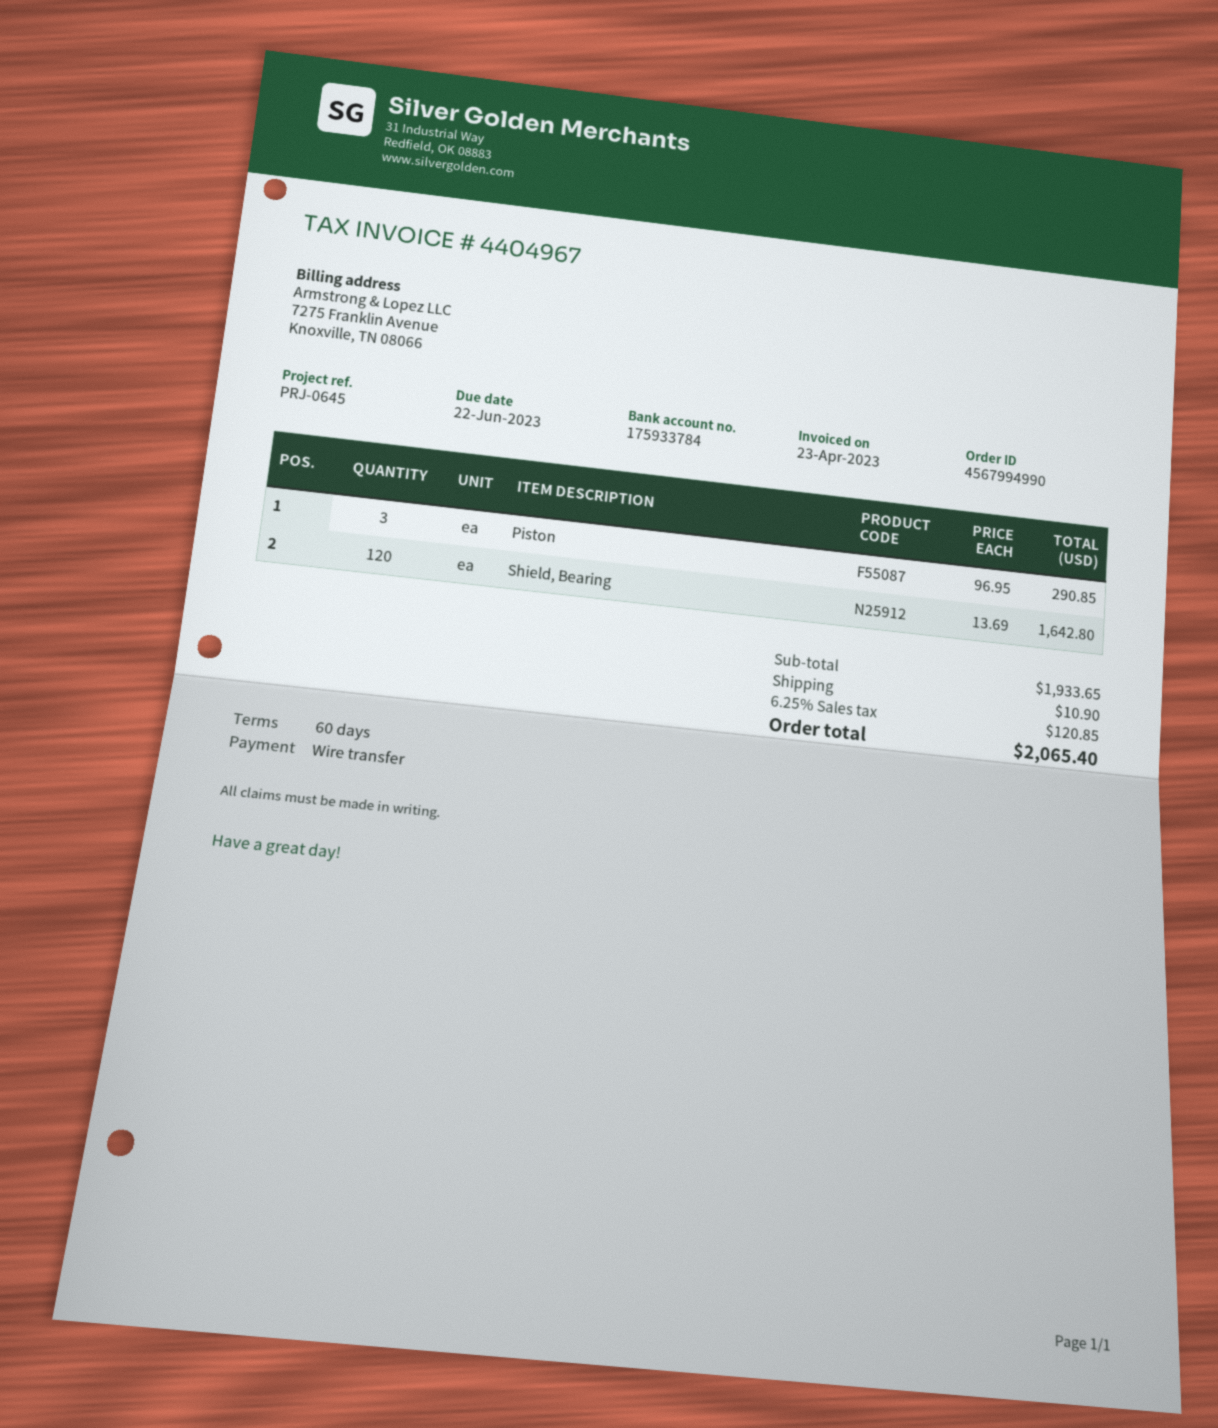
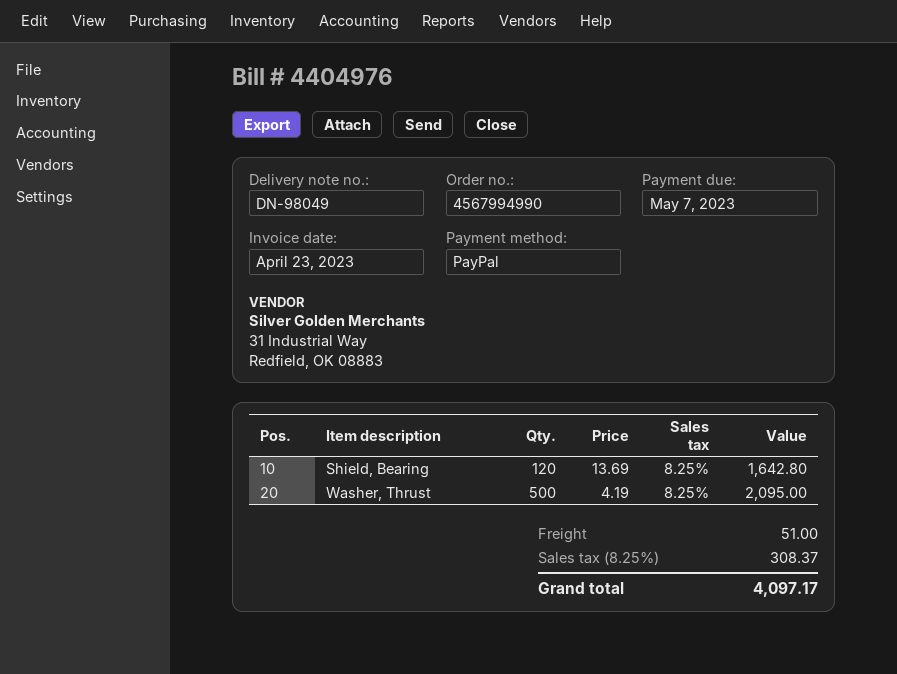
invoice number: 4404967 -> 4404976
due date: 2023-06-22 -> 2023-05-07
payment method: bank transfer -> PayPal
Piston: 3 x 96.95 = 290.85 -> none
Washer, Thrust: none -> 500 x 4.19 = 2095.00
shipping: 10.90 -> 51.00
tax: 6.25% = 120.85 -> 8.25% = 308.37
total: 2065.40 -> 4097.17

